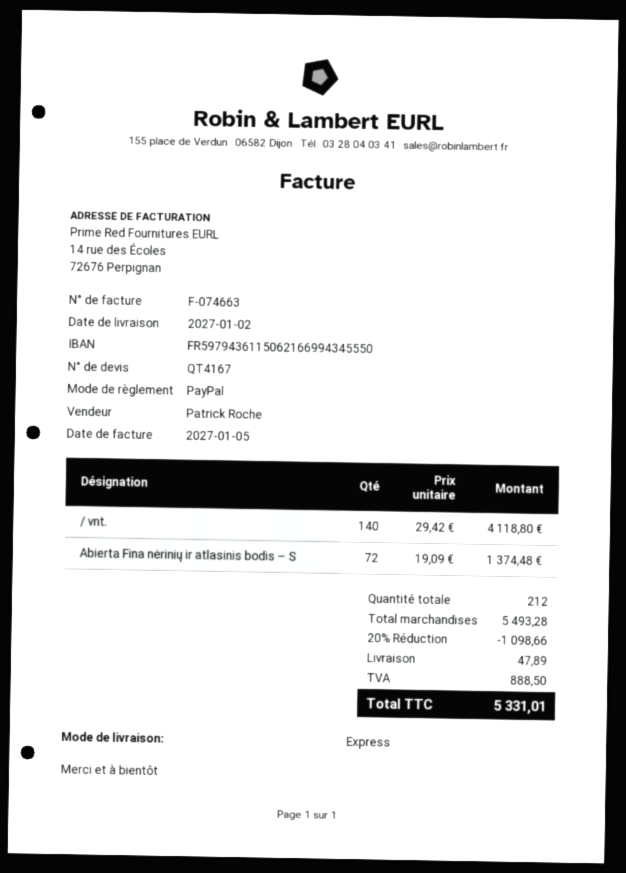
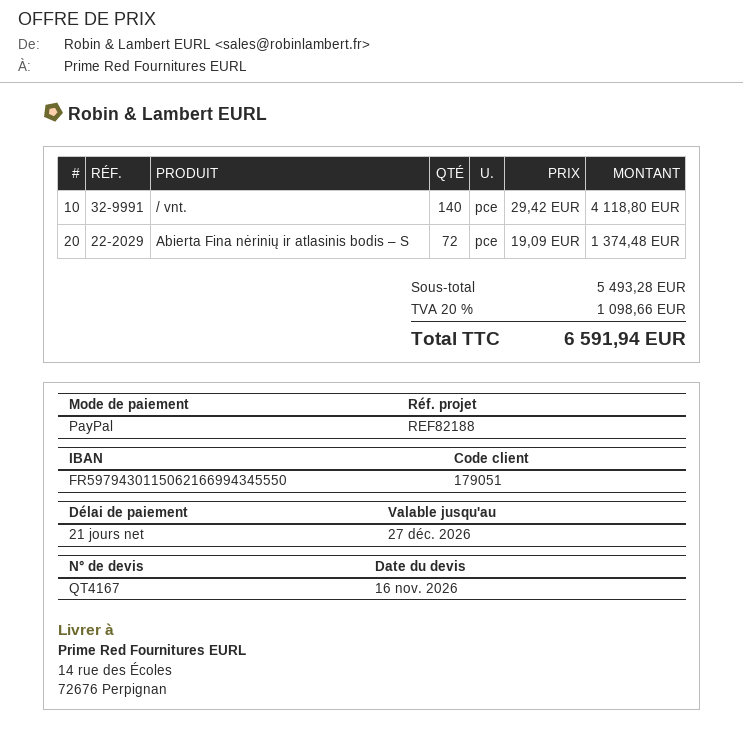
bank account: FR5979436115062166994345550 -> FR5979430115062166994345550
discount: 20% = 1098.66 -> none
shipping: 47.89 -> none
tax: 888.50 -> 1098.66
total: 5331.01 -> 6591.94

